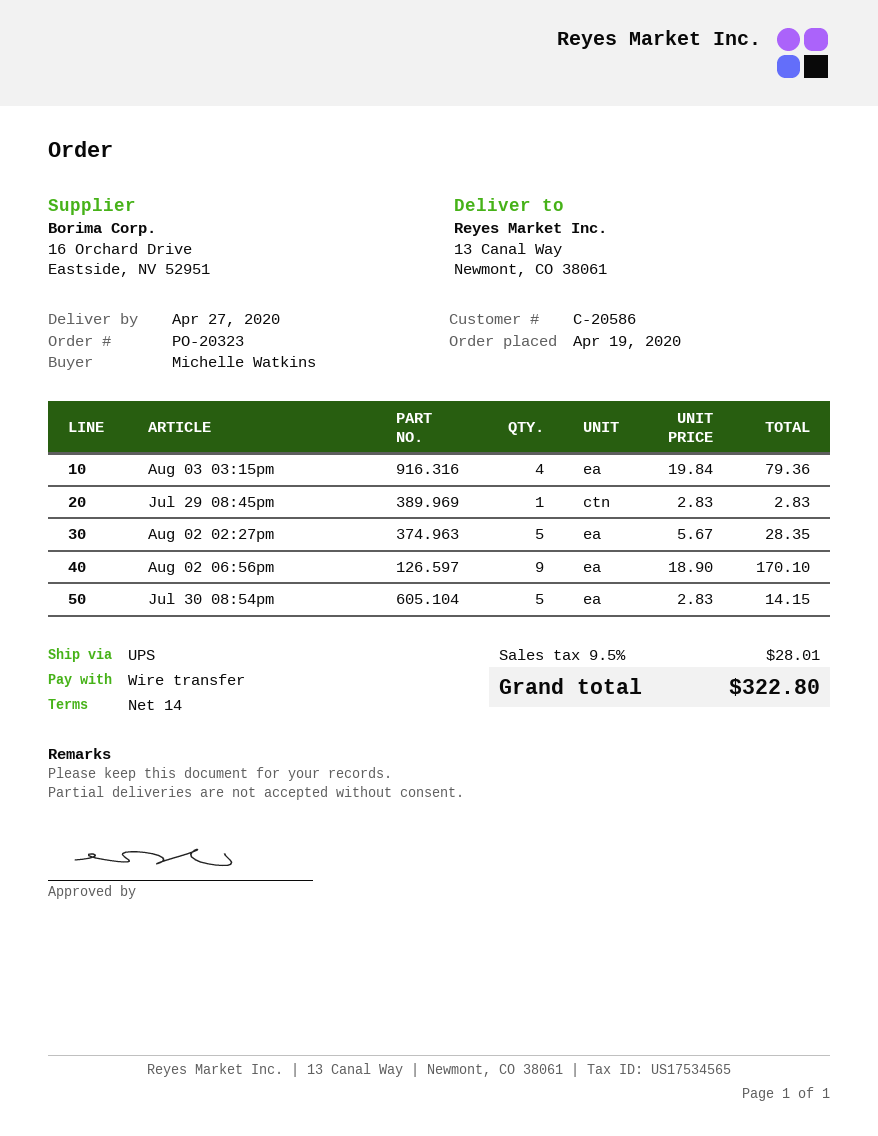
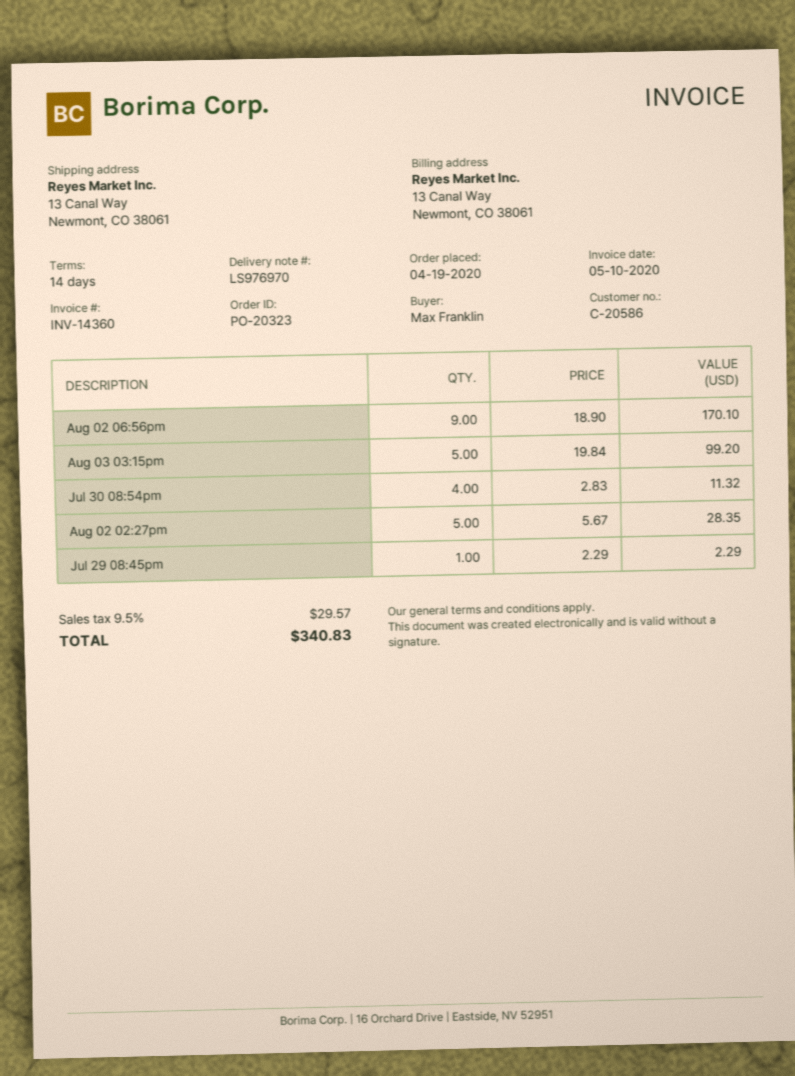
ordered by: Michelle Watkins -> Max Franklin
Aug 03 03:15pm: 4 x 19.84 = 79.36 -> 5 x 19.84 = 99.20
Jul 29 08:45pm: 1 x 2.83 = 2.83 -> 1 x 2.29 = 2.29
Jul 30 08:54pm: 5 x 2.83 = 14.15 -> 4 x 2.83 = 11.32
tax: 9.5% = 28.01 -> 9.5% = 29.57
total: 322.80 -> 340.83

